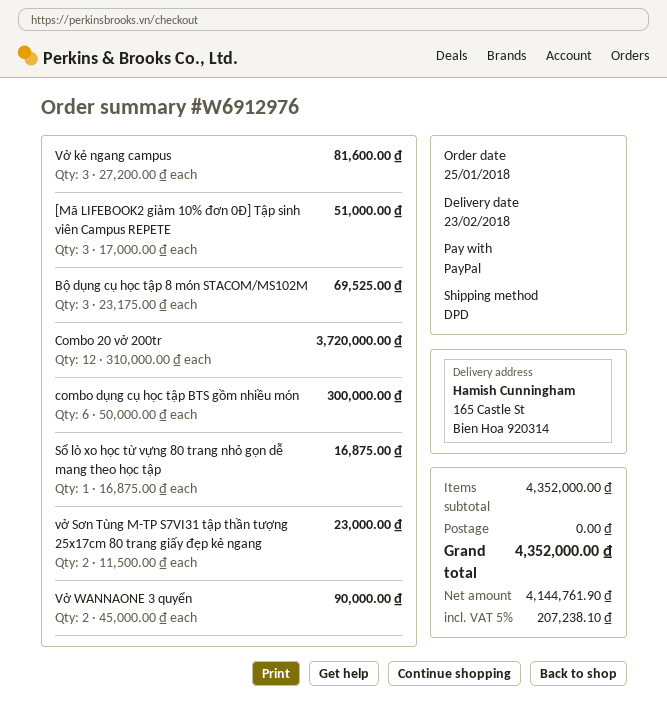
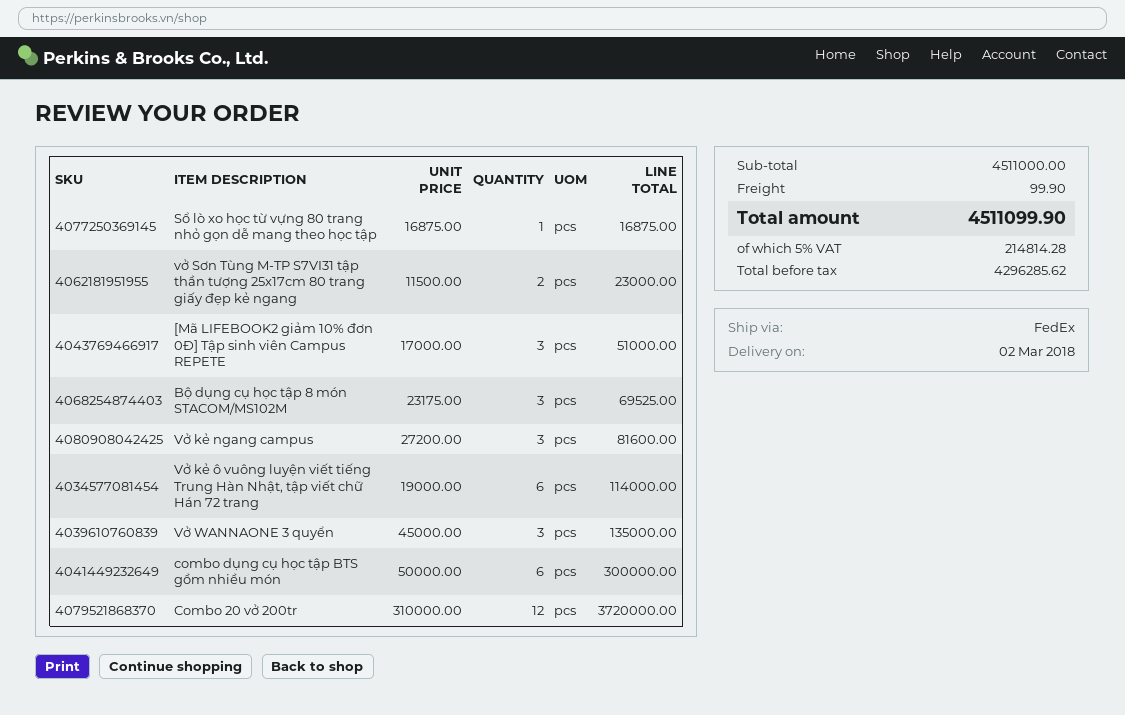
delivery date: 2018-02-23 -> 2018-03-02
shipping method: DPD -> FedEx
Vở WANNAONE 3 quyển: 2 x 45000.00 = 90000.00 -> 3 x 45000.00 = 135000.00
Vở kẻ ô vuông luyện viết tiếng Trung Hàn Nhật, tập viết chữ Hán 72 trang: none -> 6 x 19000.00 = 114000.00
subtotal: 4352000.00 -> 4511000.00
shipping: 0.00 -> 99.90
net: 4144761.90 -> 4296285.62
tax: 5% = 207238.10 -> 5% = 214814.28
total: 4352000.00 -> 4511099.90

